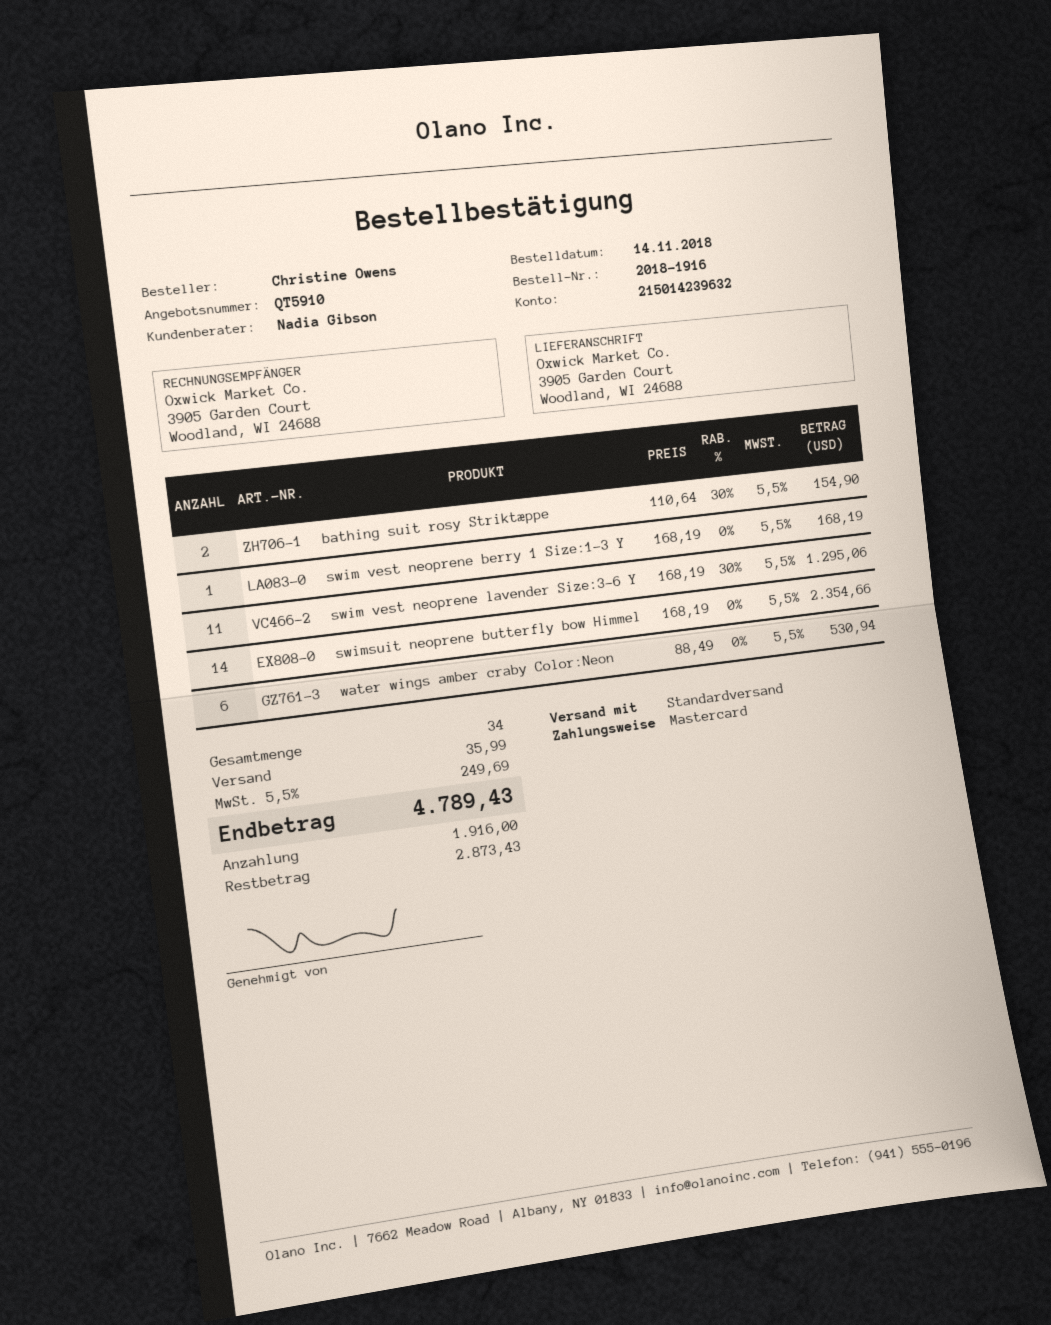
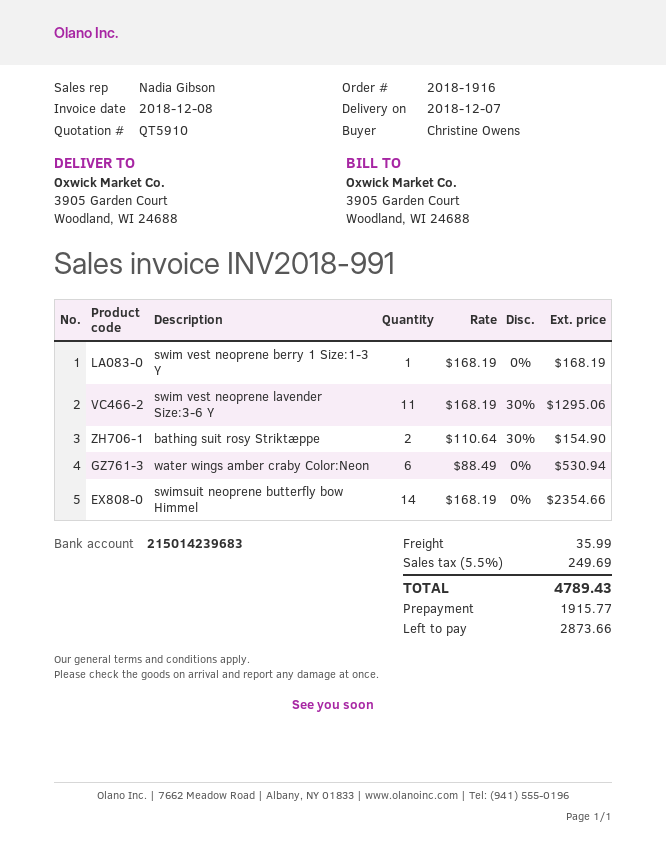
bank account: 215014239632 -> 215014239683
deposit: 1916.00 -> 1915.77
balance: 2873.43 -> 2873.66

